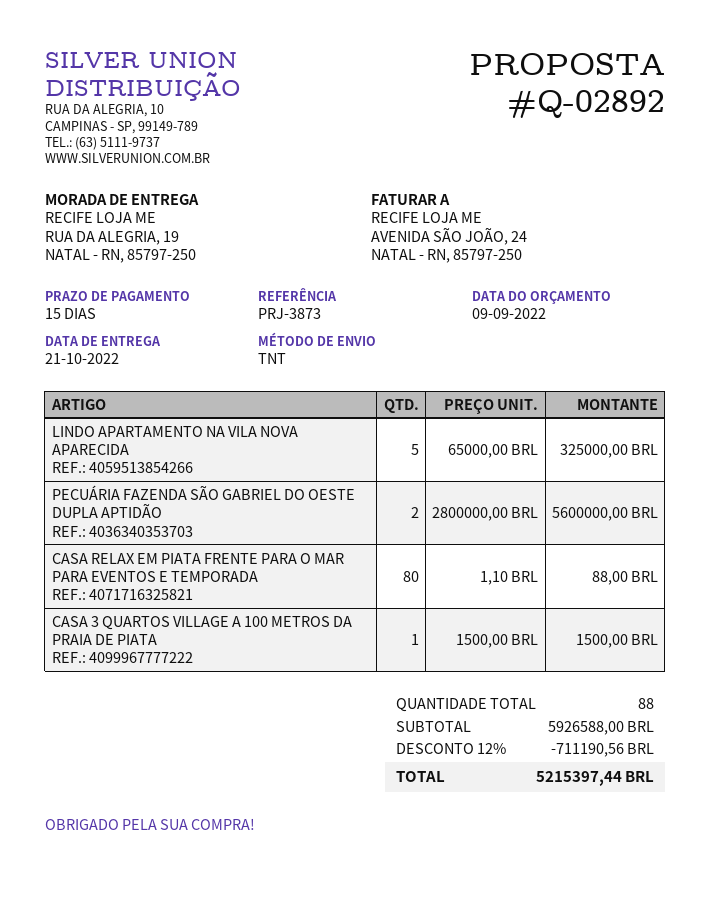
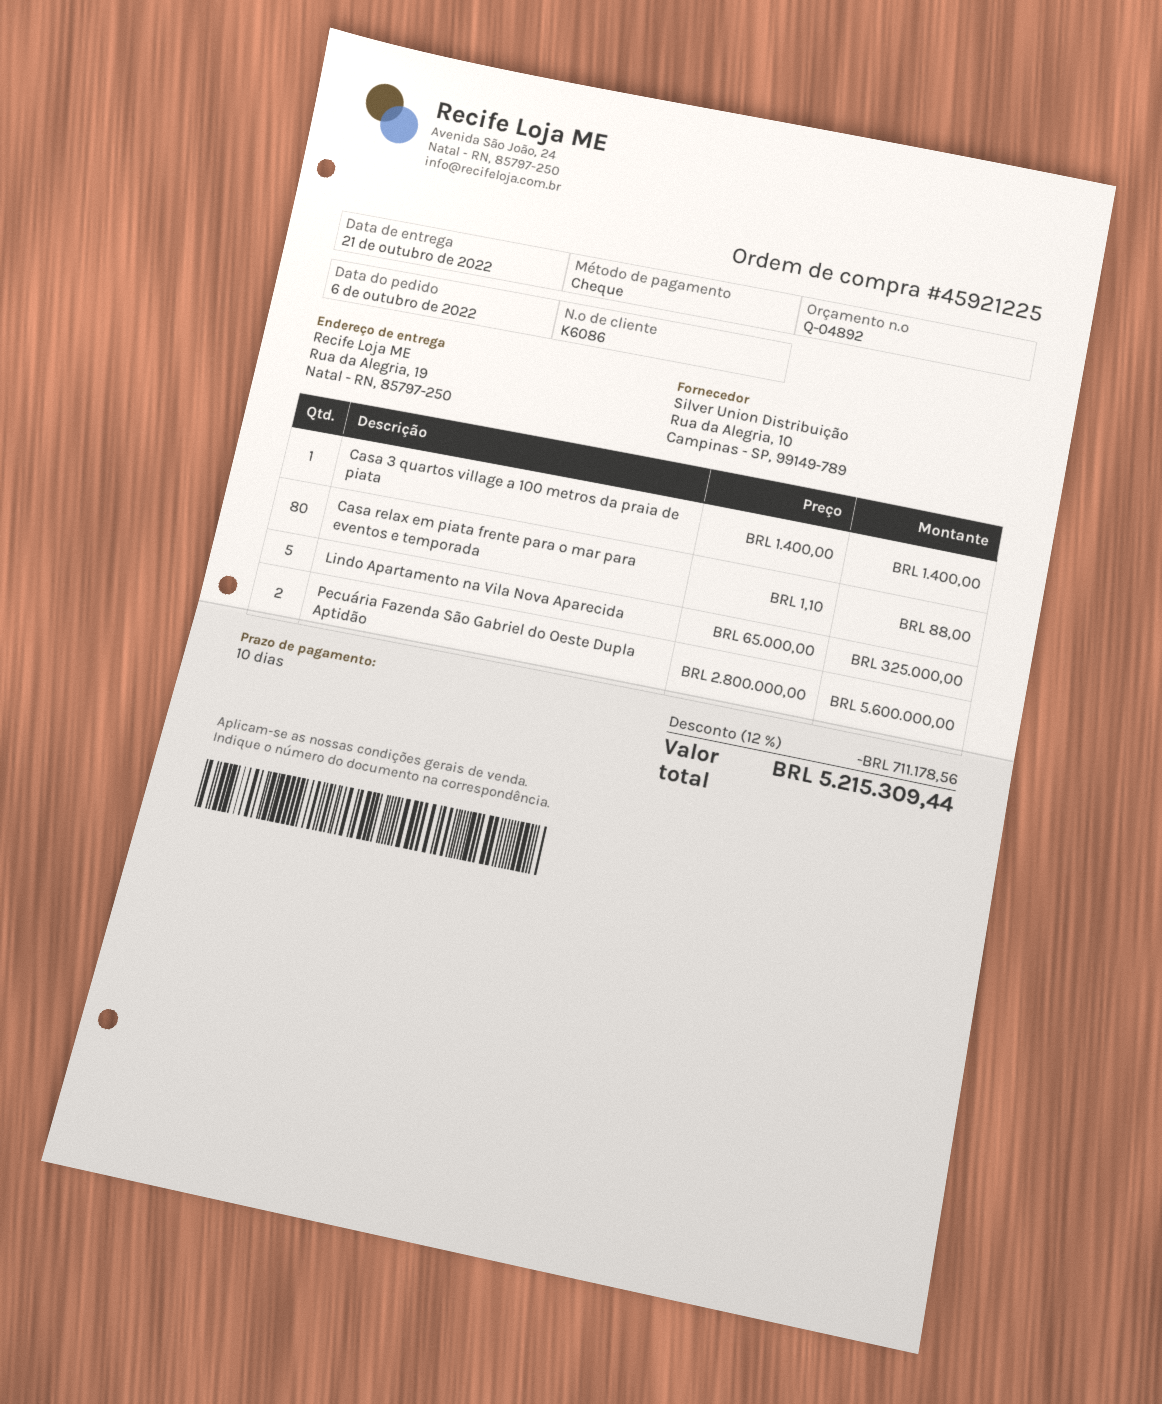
quote number: Q-02892 -> Q-04892
payment terms: 15 days -> 10 days
CASA 3 QUARTOS VILLAGE A 100 METROS DA PRAIA DE PIATA: 1 x 1500.00 = 1500.00 -> 1 x 1400.00 = 1400.00
discount: 12% = 711190.56 -> 12% = 711178.56
total: 5215397.44 -> 5215309.44

